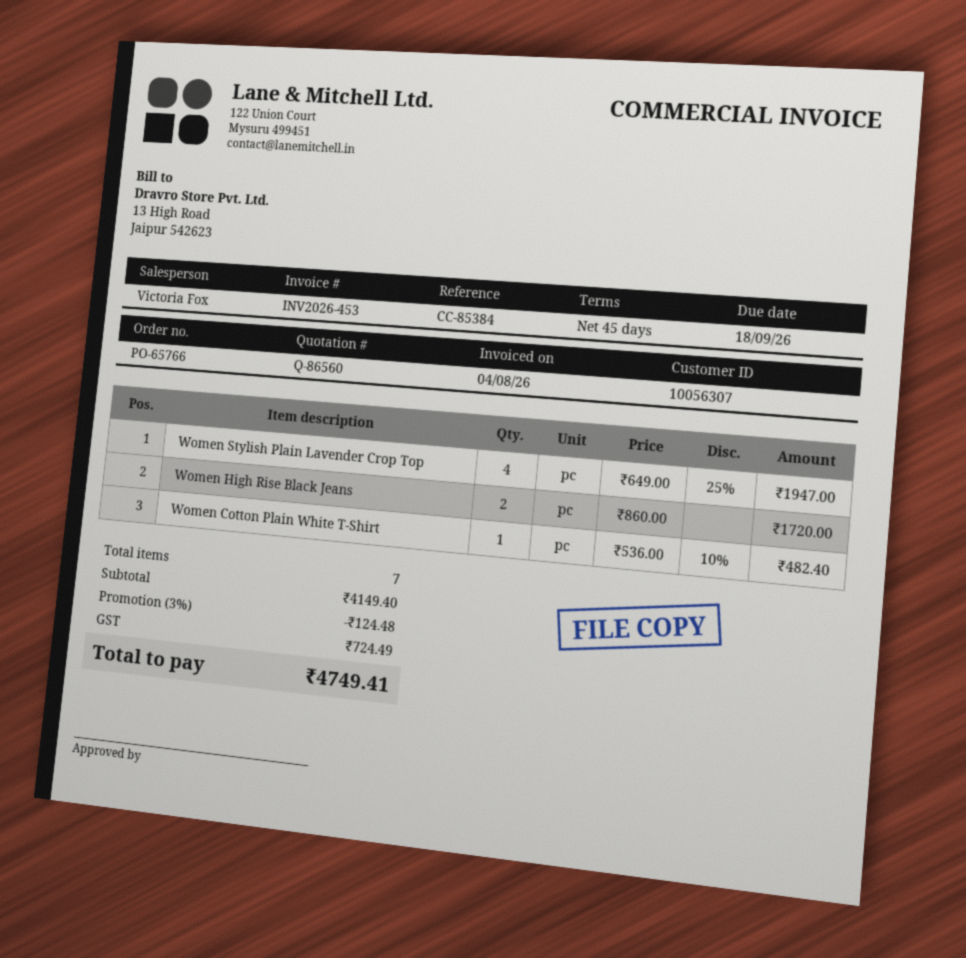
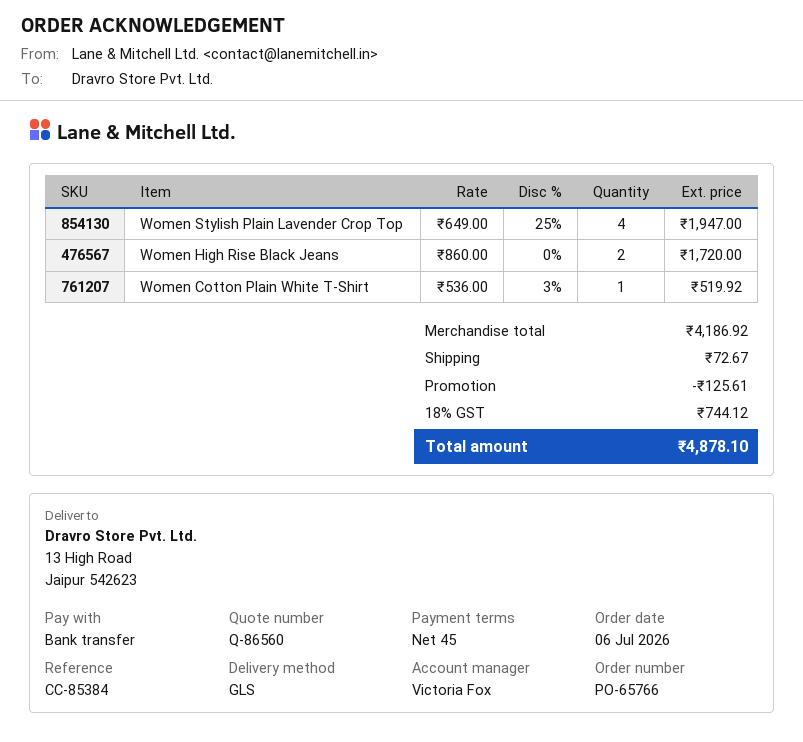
Women Cotton Plain White T-Shirt: 1 x 536.00 - 10% = 482.40 -> 1 x 536.00 - 3% = 519.92
subtotal: 4149.40 -> 4186.92
discount: 124.48 -> 125.61
shipping: none -> 72.67
tax: 724.49 -> 744.12
total: 4749.41 -> 4878.10

